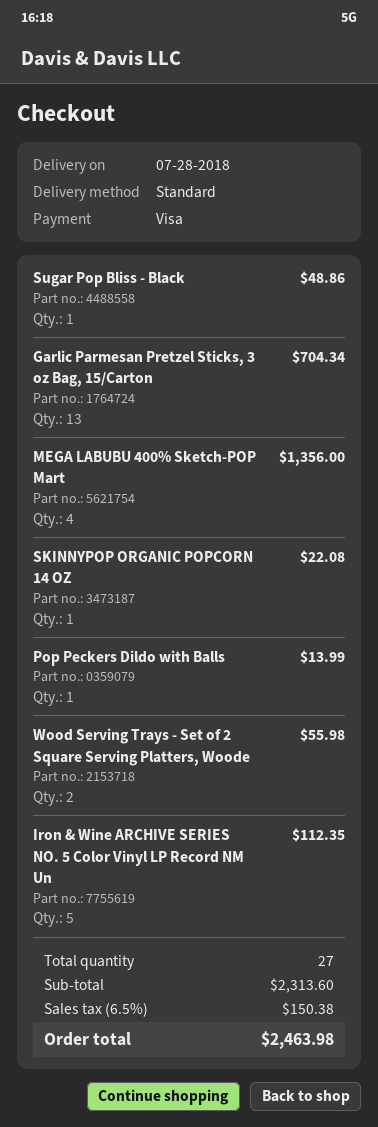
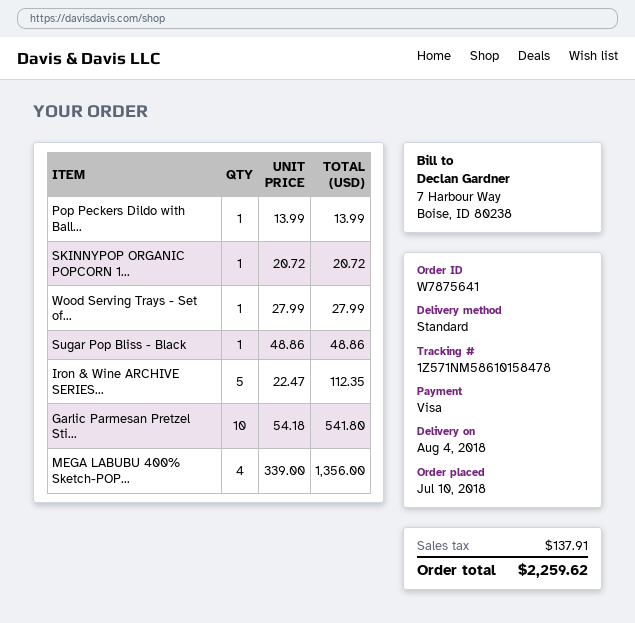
delivery date: 2018-07-28 -> 2018-08-04
Garlic Parmesan Pretzel Sticks, 3 oz Bag, 15/Carton: 13 for 704.34 -> 10 for 541.80
SKINNYPOP ORGANIC POPCORN 14 OZ: 1 for 22.08 -> 1 for 20.72
Wood Serving Trays - Set of 2 Square Serving Platters, Woode: 2 for 55.98 -> 1 for 27.99
tax: 150.38 -> 137.91
total: 2463.98 -> 2259.62

